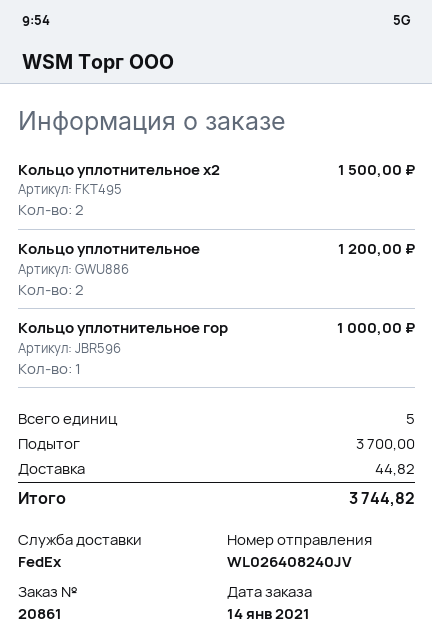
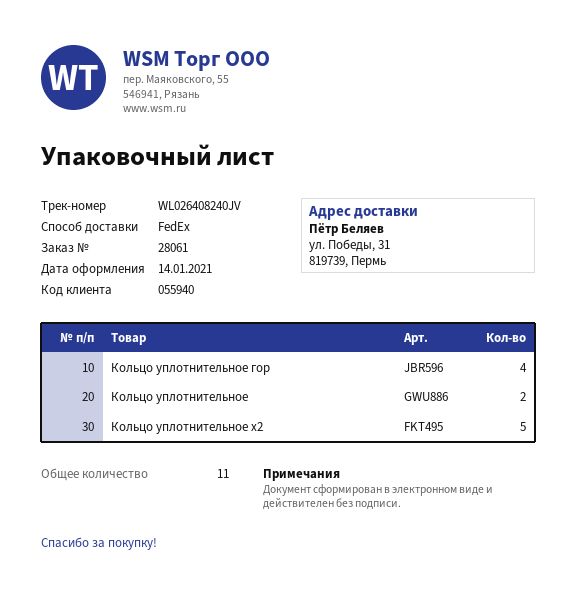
order number: 20861 -> 28061
Кольцо уплотнительное x2: 2 -> 5
Кольцо уплотнительное гор: 1 -> 4
total quantity: 5 -> 11

